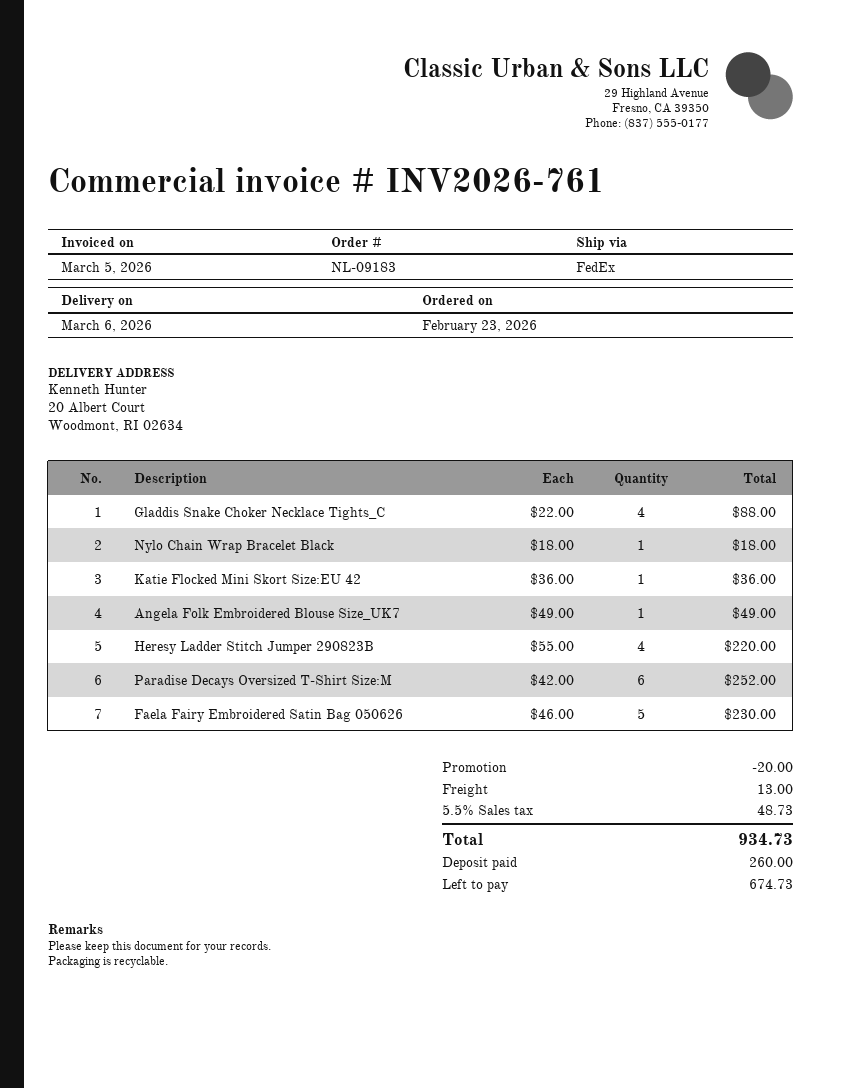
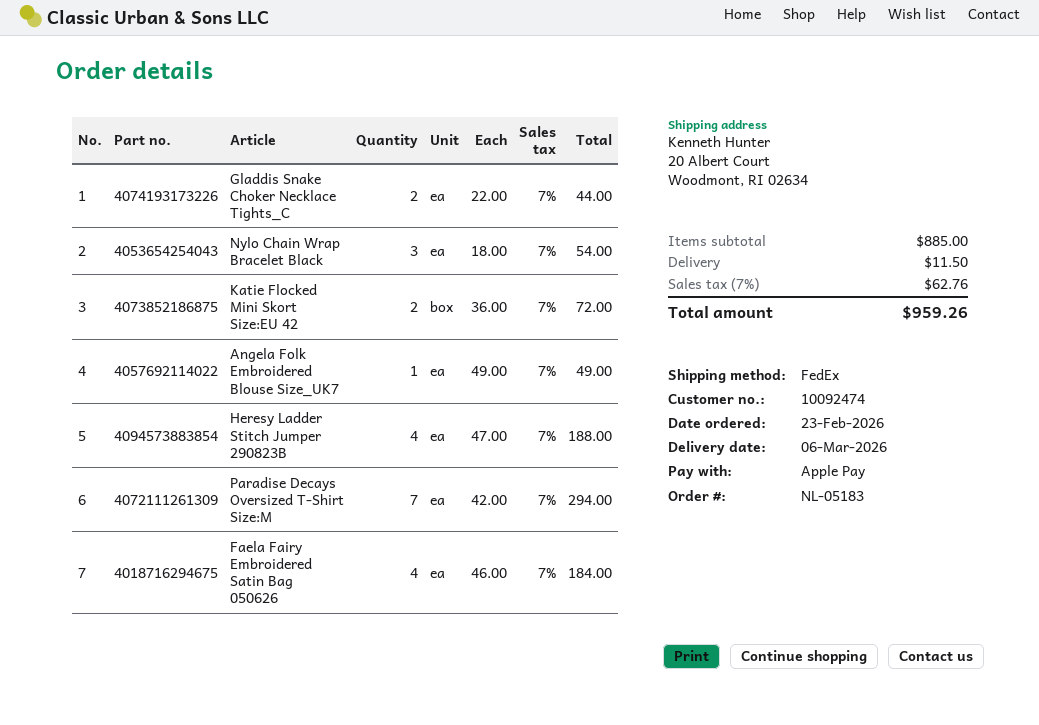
order number: NL-09183 -> NL-05183
Gladdis Snake Choker Necklace Tights_C: 4 x 22.00 = 88.00 -> 2 x 22.00 = 44.00
Nylo Chain Wrap Bracelet Black: 1 x 18.00 = 18.00 -> 3 x 18.00 = 54.00
Katie Flocked Mini Skort Size:EU 42: 1 x 36.00 = 36.00 -> 2 x 36.00 = 72.00
Heresy Ladder Stitch Jumper 290823B: 4 x 55.00 = 220.00 -> 4 x 47.00 = 188.00
Paradise Decays Oversized T-Shirt Size:M: 6 x 42.00 = 252.00 -> 7 x 42.00 = 294.00
Faela Fairy Embroidered Satin Bag 050626: 5 x 46.00 = 230.00 -> 4 x 46.00 = 184.00
discount: 20.00 -> none
shipping: 13.00 -> 11.50
tax: 5.5% = 48.73 -> 7% = 62.76
total: 934.73 -> 959.26

